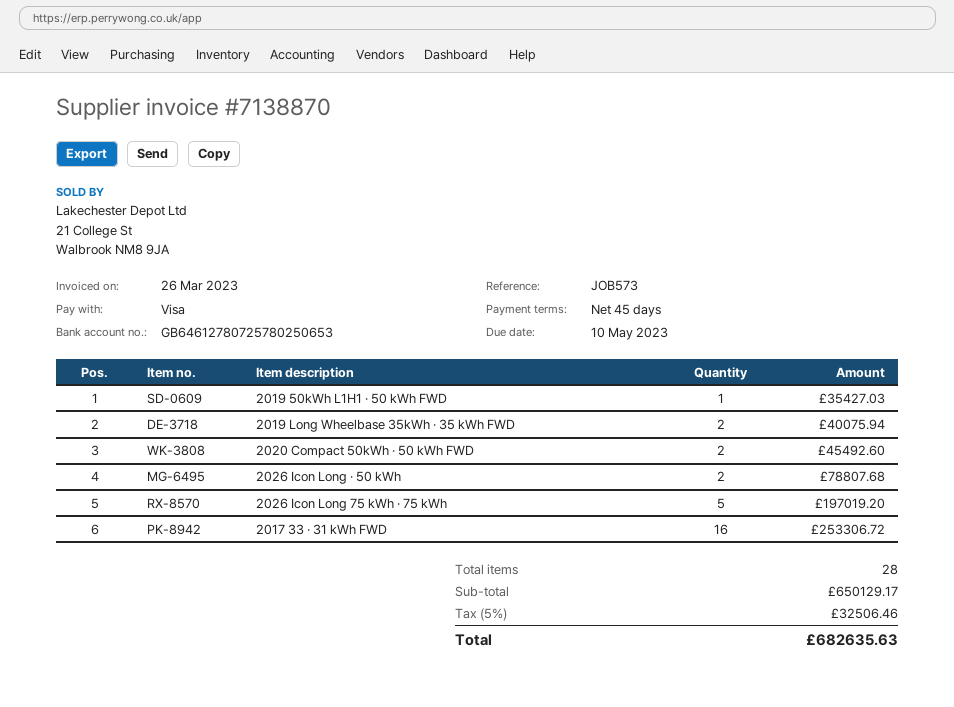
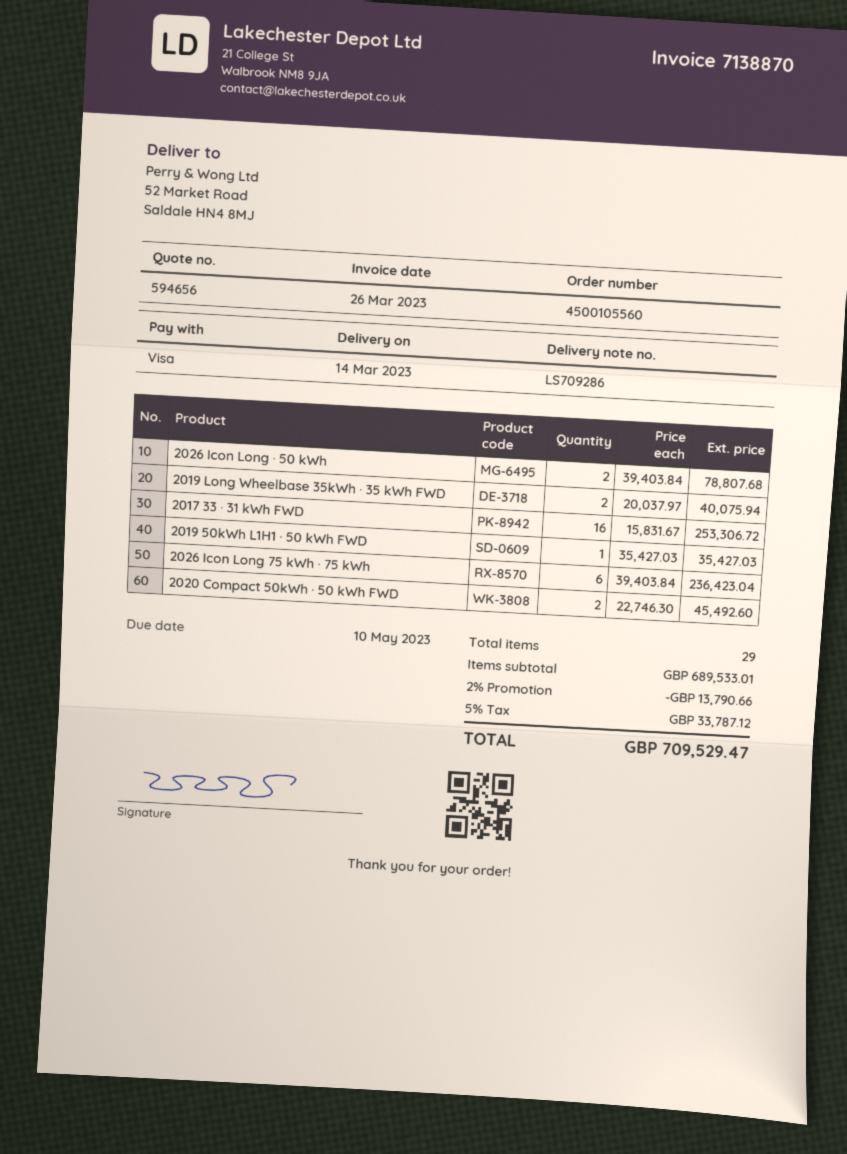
2026 Icon Long 75 kWh · 75 kWh: 5 for 197019.20 -> 6 for 236423.04
total quantity: 28 -> 29
subtotal: 650129.17 -> 689533.01
discount: none -> 2% = 13790.66
tax: 5% = 32506.46 -> 5% = 33787.12
total: 682635.63 -> 709529.47

